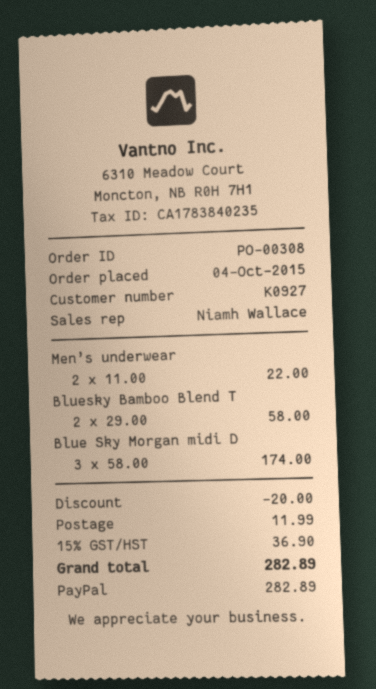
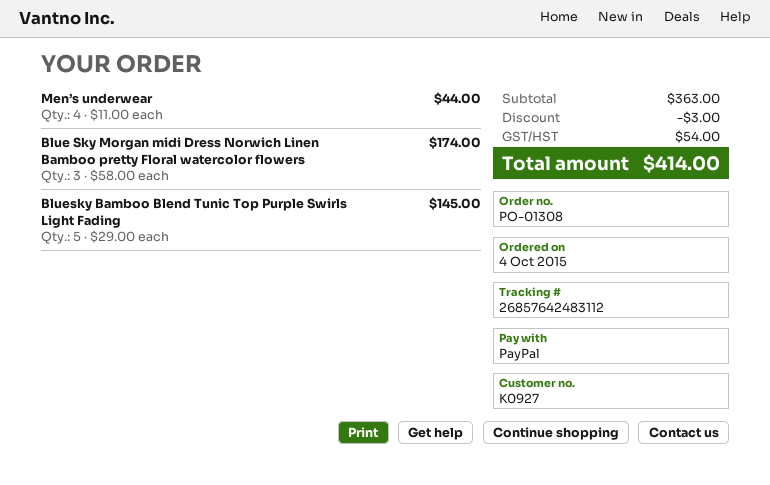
order number: PO-00308 -> PO-01308
Men’s underwear: 2 x 11.00 = 22.00 -> 4 x 11.00 = 44.00
Bluesky Bamboo Blend T: 2 x 29.00 = 58.00 -> 5 x 29.00 = 145.00
discount: 20.00 -> 3.00
shipping: 11.99 -> none
tax: 36.90 -> 54.00
total: 282.89 -> 414.00

